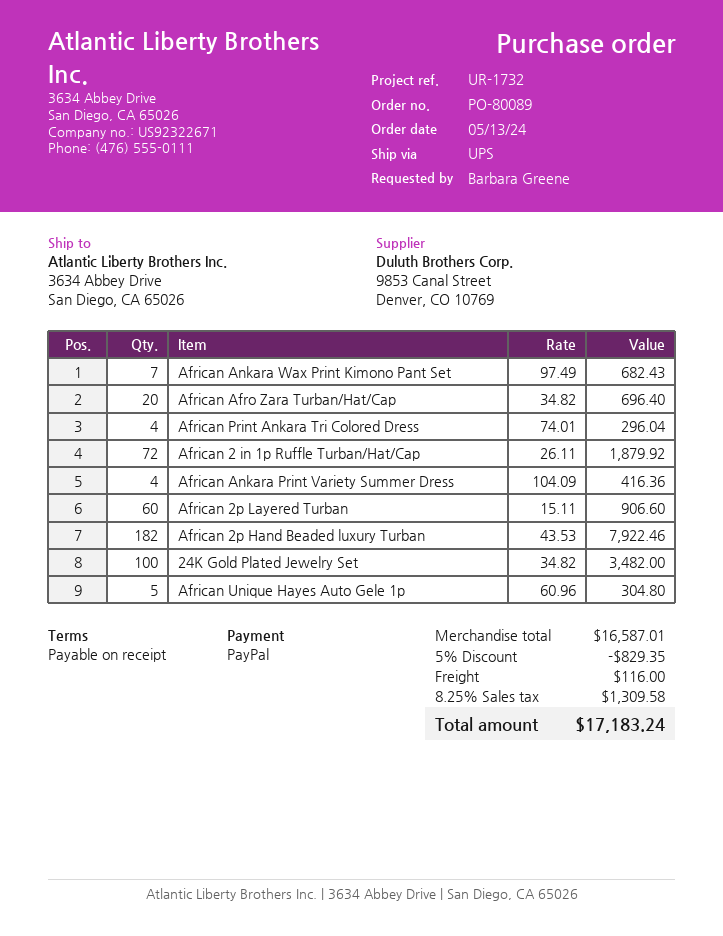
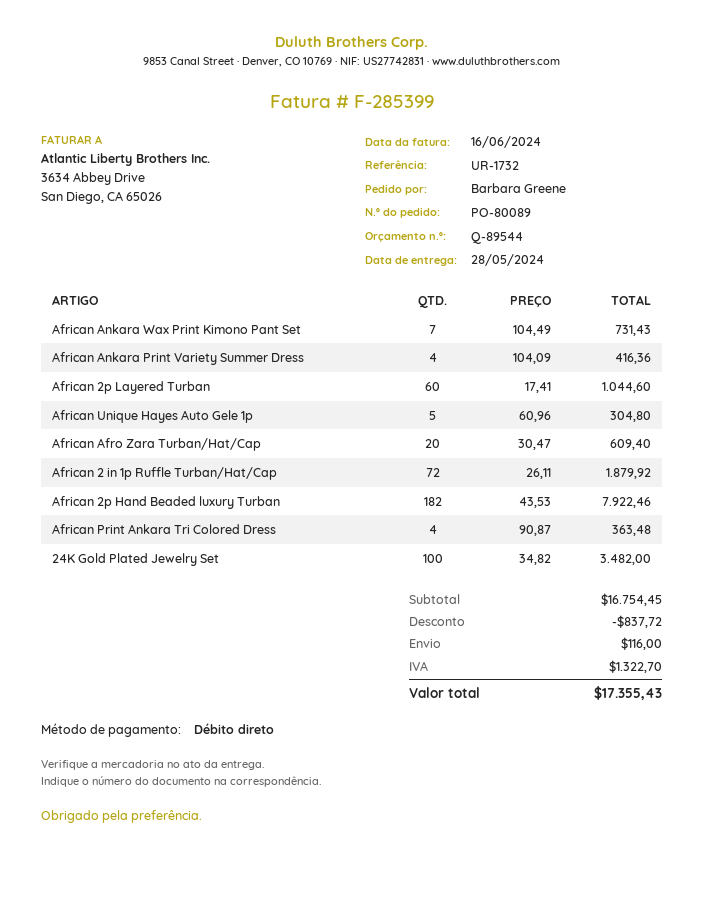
payment method: PayPal -> direct debit
African Ankara Wax Print Kimono Pant Set: 7 x 97.49 = 682.43 -> 7 x 104.49 = 731.43
African Afro Zara Turban/Hat/Cap: 20 x 34.82 = 696.40 -> 20 x 30.47 = 609.40
African Print Ankara Tri Colored Dress: 4 x 74.01 = 296.04 -> 4 x 90.87 = 363.48
African 2p Layered Turban: 60 x 15.11 = 906.60 -> 60 x 17.41 = 1044.60
subtotal: 16587.01 -> 16754.45
discount: 829.35 -> 837.72
tax: 1309.58 -> 1322.70
total: 17183.24 -> 17355.43

